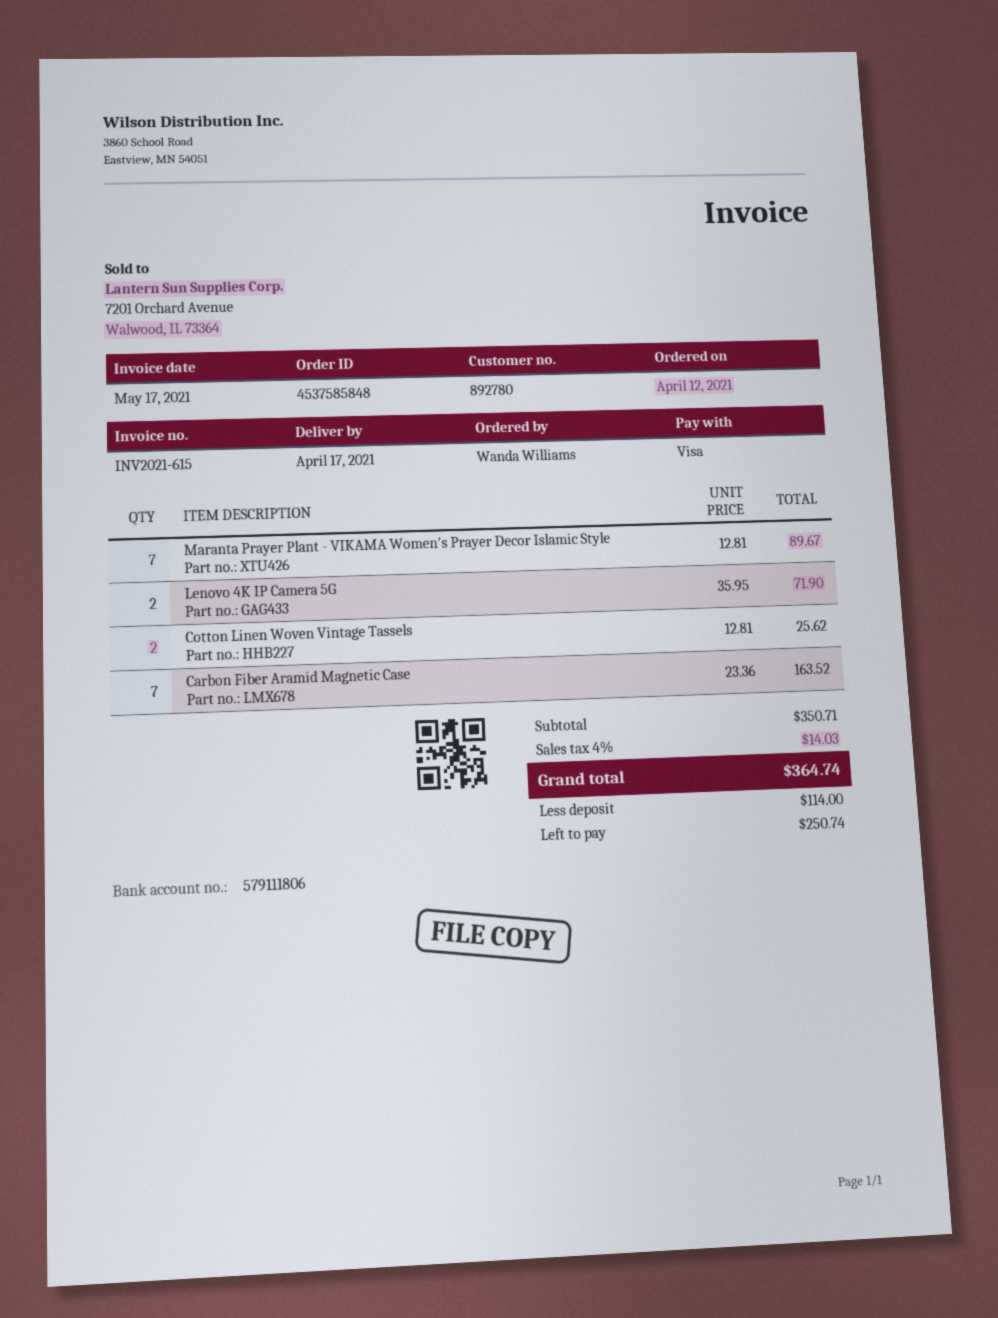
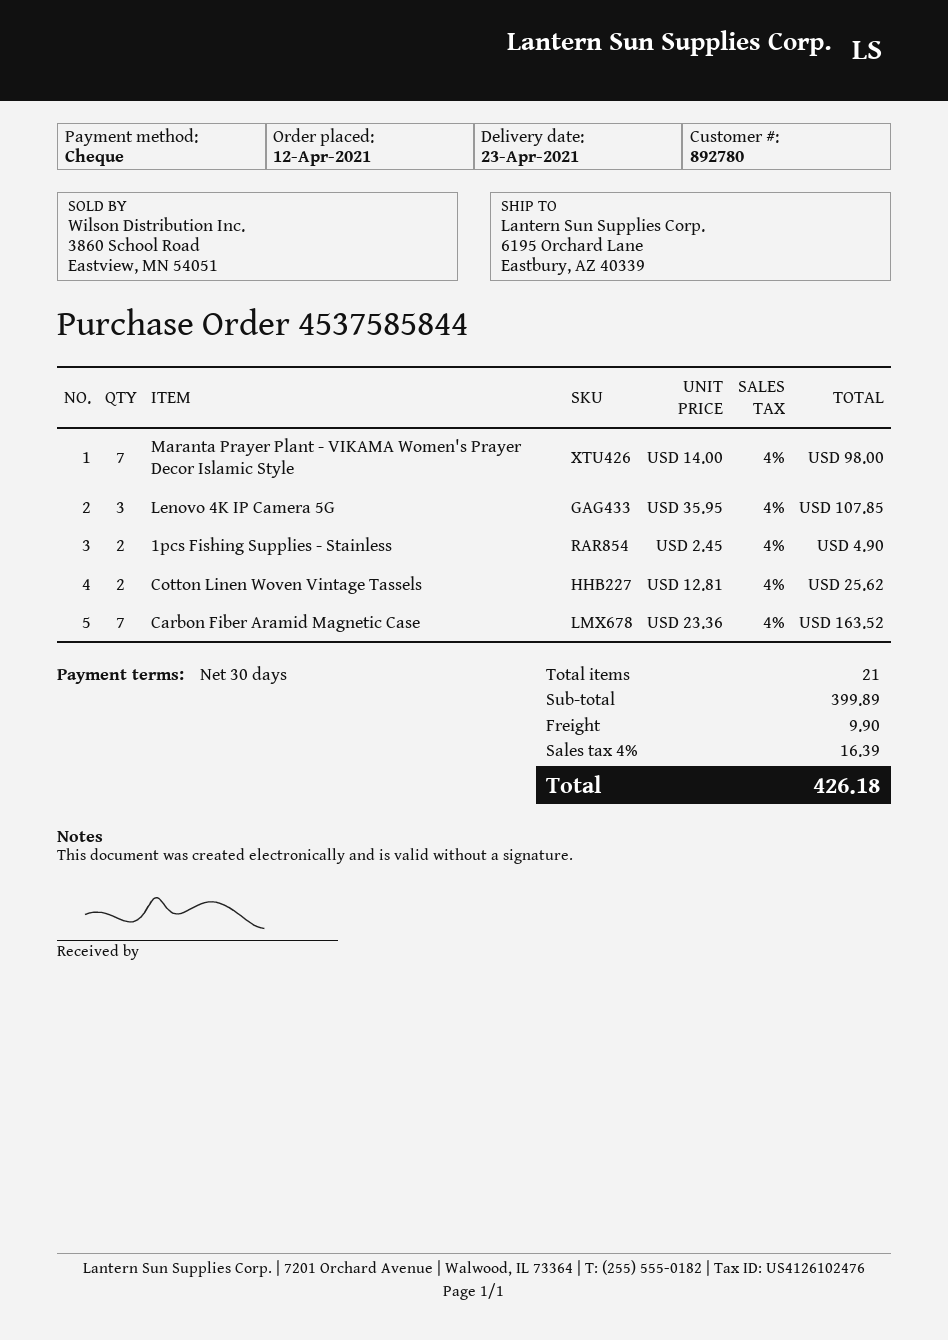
order number: 4537585848 -> 4537585844
delivery date: 2021-04-17 -> 2021-04-23
payment method: Visa -> cheque
Maranta Prayer Plant - VIKAMA Women's Prayer Decor Islamic Style: 7 x 12.81 = 89.67 -> 7 x 14.00 = 98.00
Lenovo 4K IP Camera 5G: 2 x 35.95 = 71.90 -> 3 x 35.95 = 107.85
1pcs Fishing Supplies - Stainless: none -> 2 x 2.45 = 4.90
subtotal: 350.71 -> 399.89
shipping: none -> 9.90
tax: 4% = 14.03 -> 4% = 16.39
total: 364.74 -> 426.18

